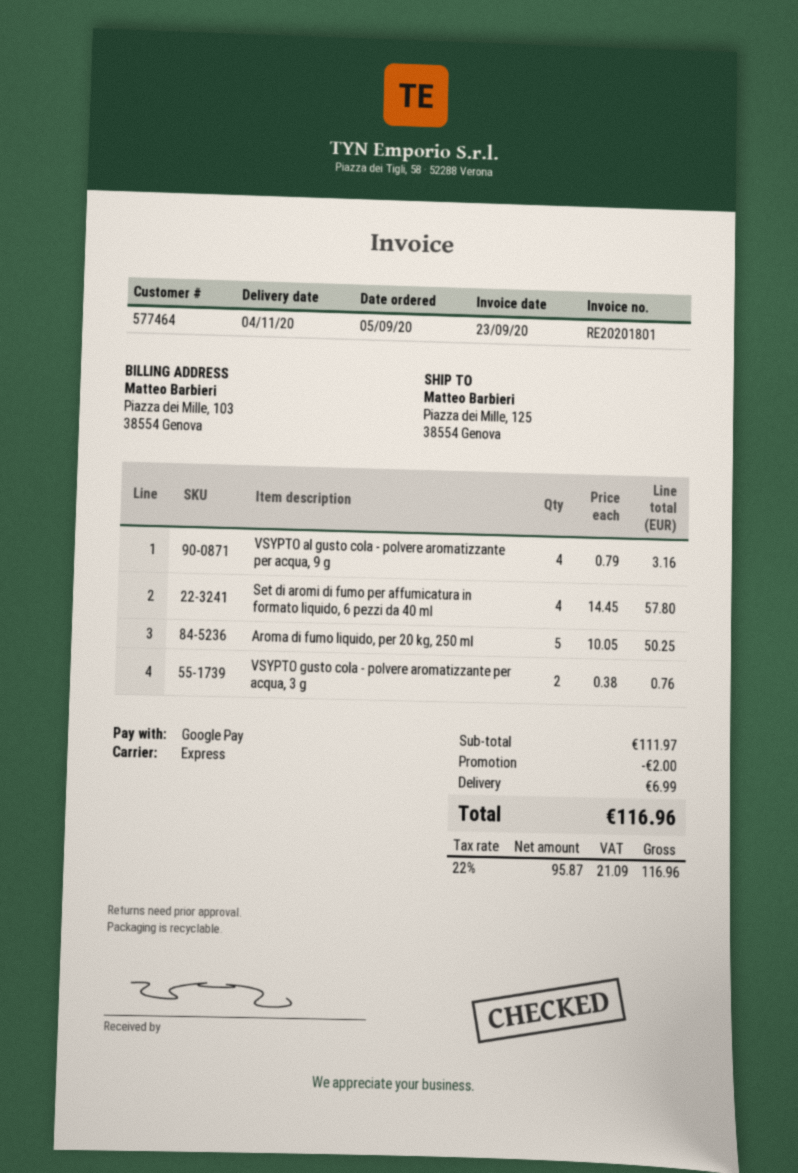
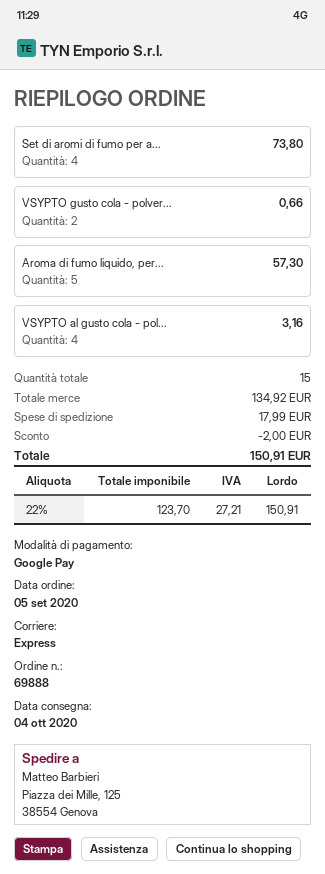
delivery date: 2020-11-04 -> 2020-10-04
Set di aromi di fumo per affumicatura in formato liquido, 6 pezzi da 40 ml: 4 for 57.80 -> 4 for 73.80
Aroma di fumo liquido, per 20 kg, 250 ml: 5 for 50.25 -> 5 for 57.30
VSYPTO gusto cola - polvere aromatizzante per acqua, 3 g: 2 for 0.76 -> 2 for 0.66
subtotal: 111.97 -> 134.92
shipping: 6.99 -> 17.99
net: 95.87 -> 123.70
tax: 22% = 21.09 -> 22% = 27.21
total: 116.96 -> 150.91

